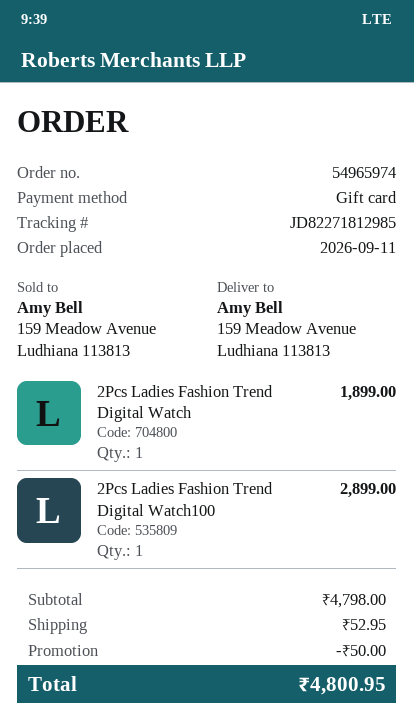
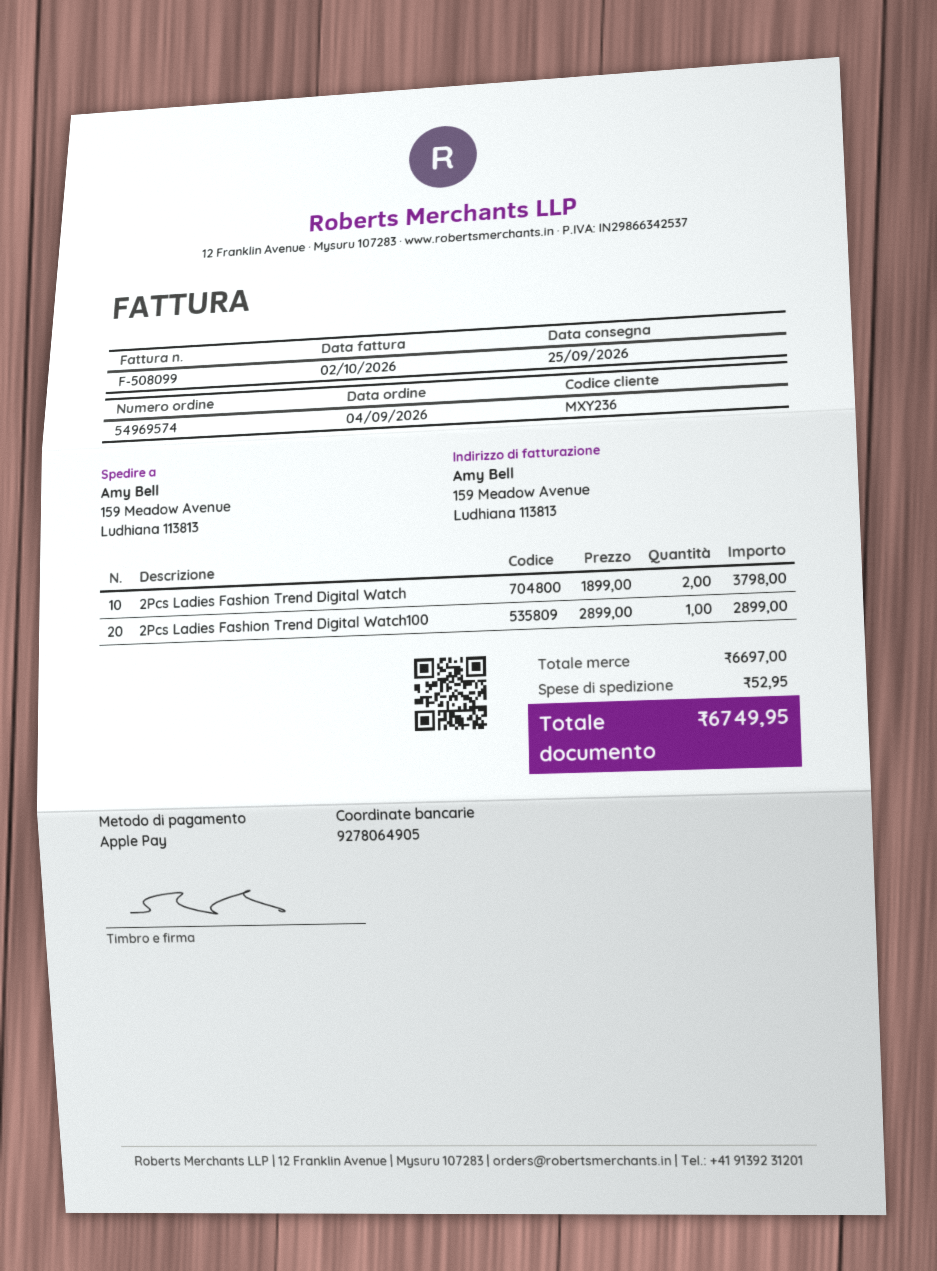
order number: 54965974 -> 54969574
order date: 2026-09-11 -> 2026-09-04
payment method: gift card -> Apple Pay
2Pcs Ladies Fashion Trend Digital Watch: 1 for 1899.00 -> 2 for 3798.00
subtotal: 4798.00 -> 6697.00
discount: 50.00 -> none
total: 4800.95 -> 6749.95

